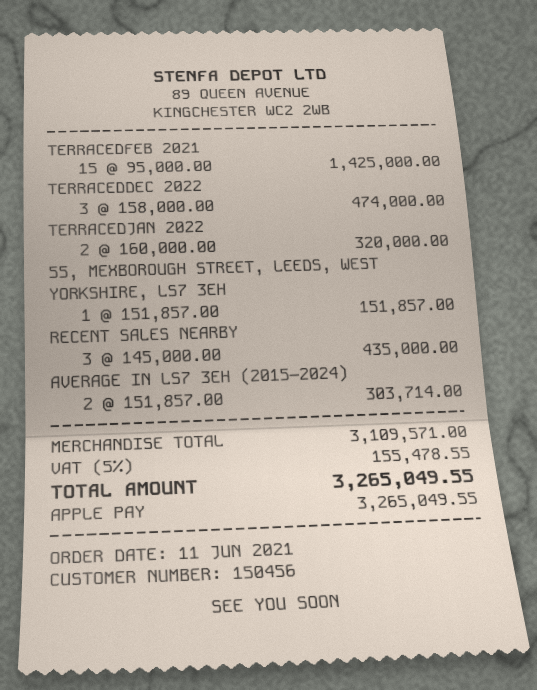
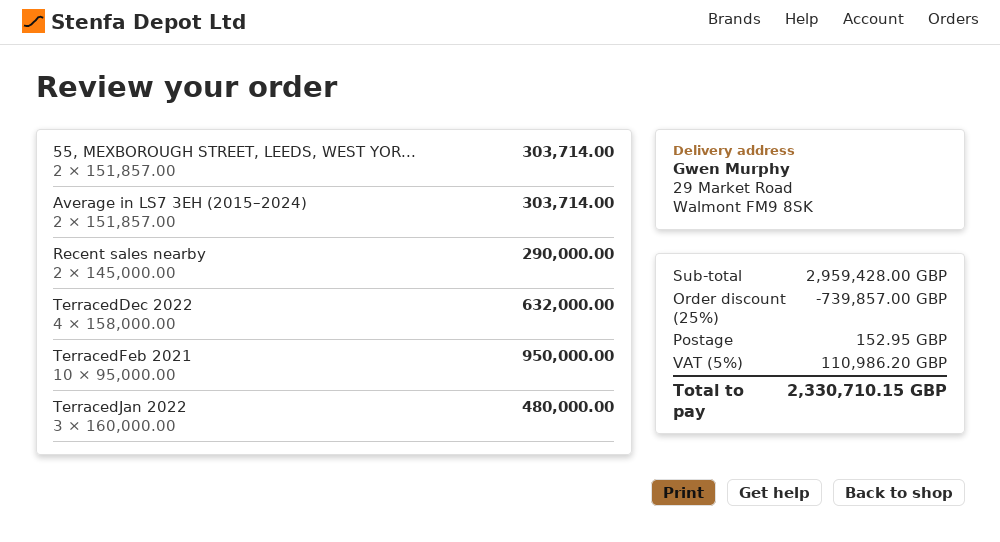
TERRACEDFEB 2021: 15 x 95000.00 = 1425000.00 -> 10 x 95000.00 = 950000.00
TERRACEDDEC 2022: 3 x 158000.00 = 474000.00 -> 4 x 158000.00 = 632000.00
TERRACEDJAN 2022: 2 x 160000.00 = 320000.00 -> 3 x 160000.00 = 480000.00
55, MEXBOROUGH STREET, LEEDS, WEST YORKSHIRE, LS7 3EH: 1 x 151857.00 = 151857.00 -> 2 x 151857.00 = 303714.00
RECENT SALES NEARBY: 3 x 145000.00 = 435000.00 -> 2 x 145000.00 = 290000.00
subtotal: 3109571.00 -> 2959428.00
discount: none -> 25% = 739857.00
shipping: none -> 152.95
tax: 5% = 155478.55 -> 5% = 110986.20
total: 3265049.55 -> 2330710.15

